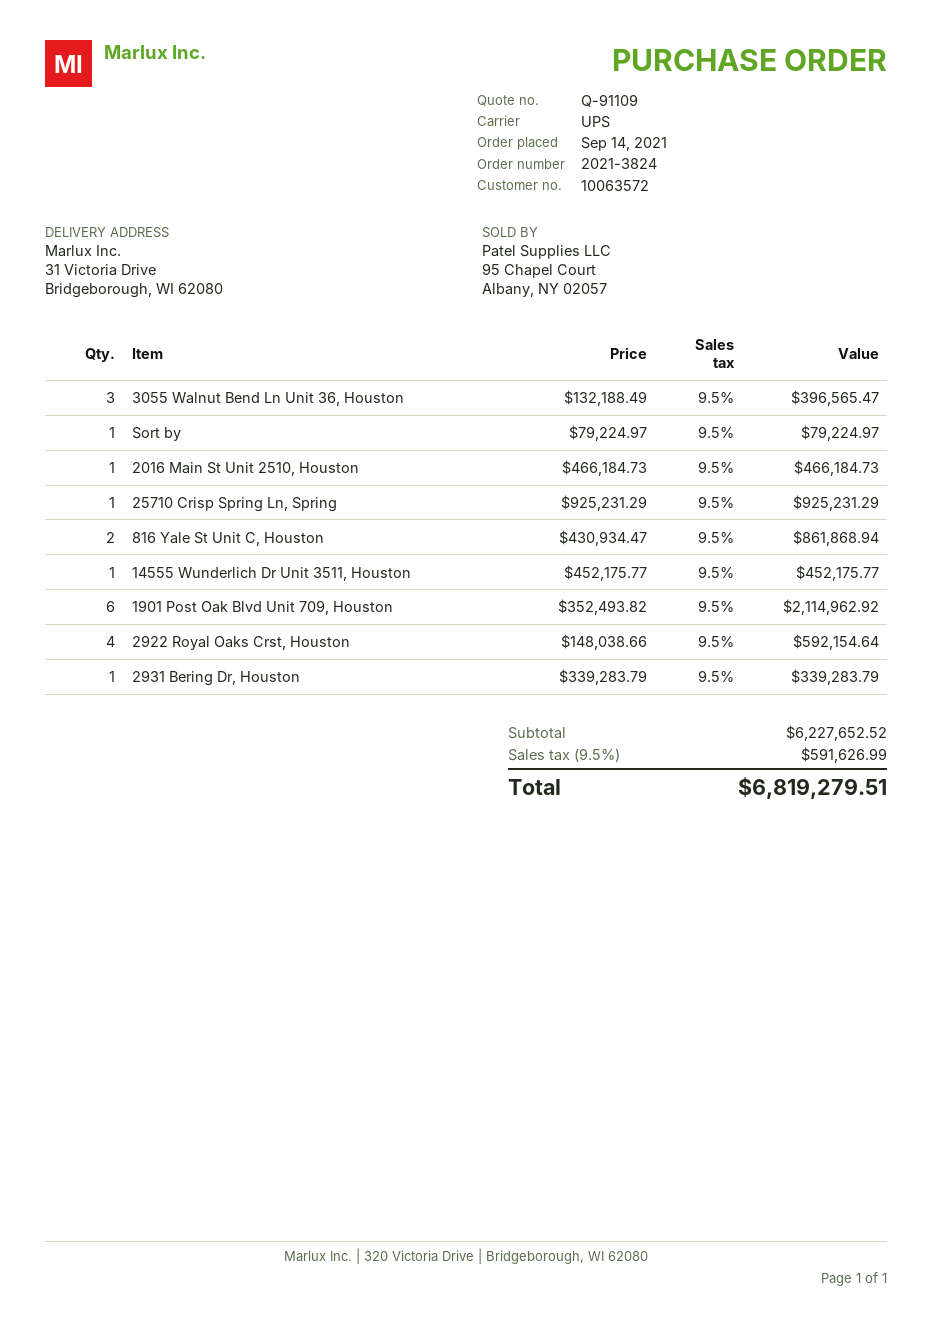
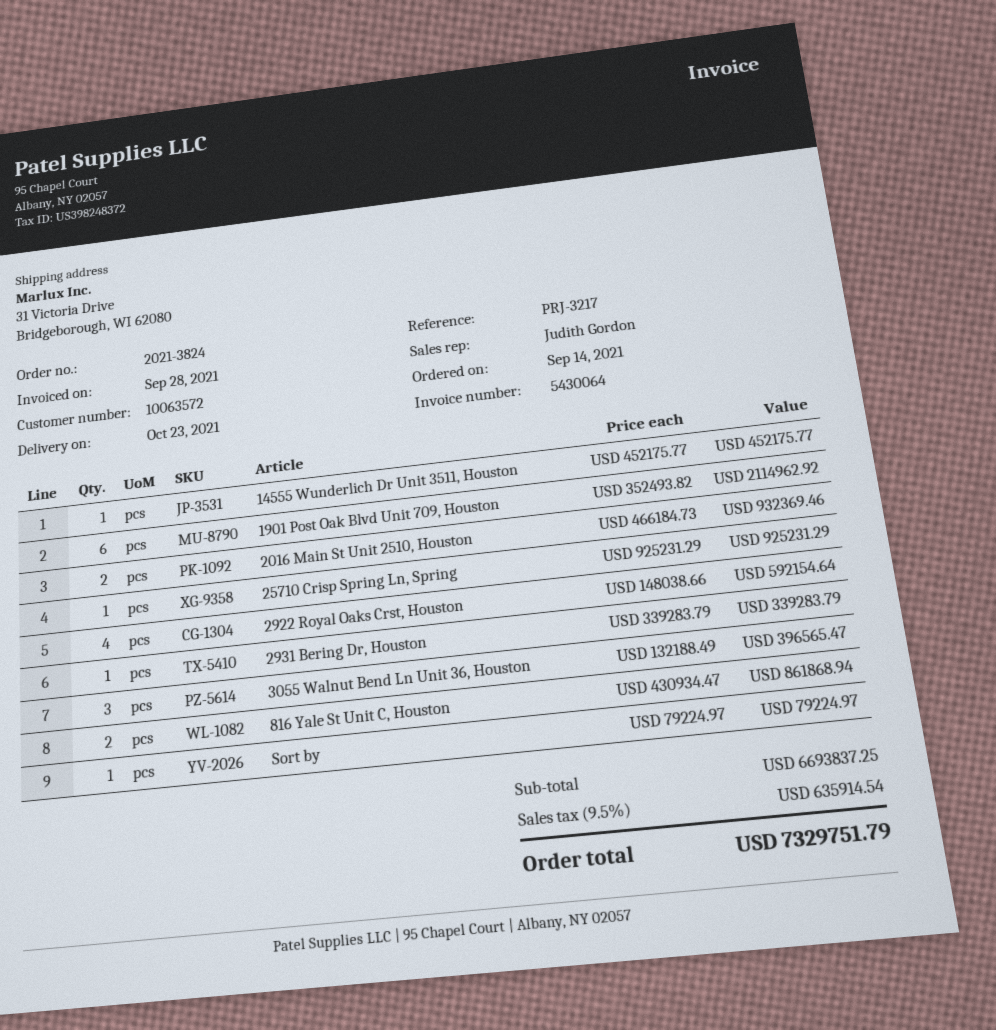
2016 Main St Unit 2510, Houston: 1 x 466184.73 = 466184.73 -> 2 x 466184.73 = 932369.46
subtotal: 6227652.52 -> 6693837.25
tax: 9.5% = 591626.99 -> 9.5% = 635914.54
total: 6819279.51 -> 7329751.79

